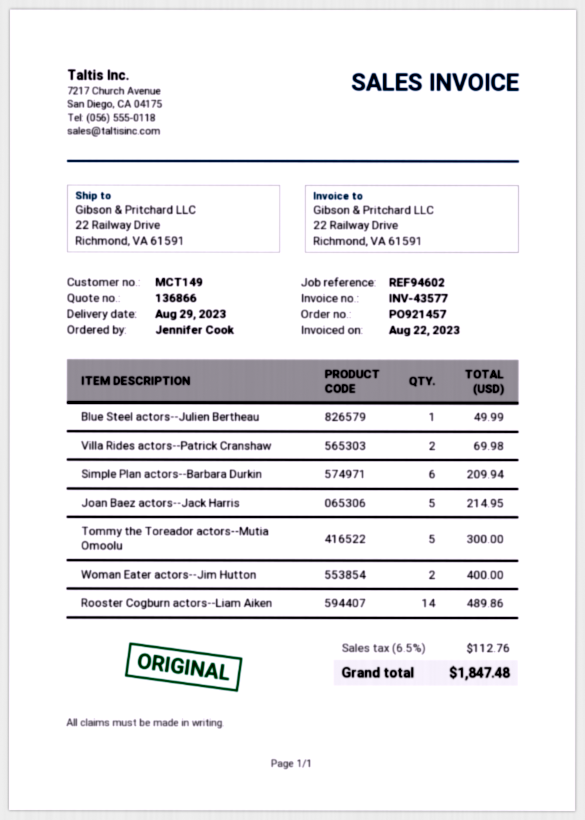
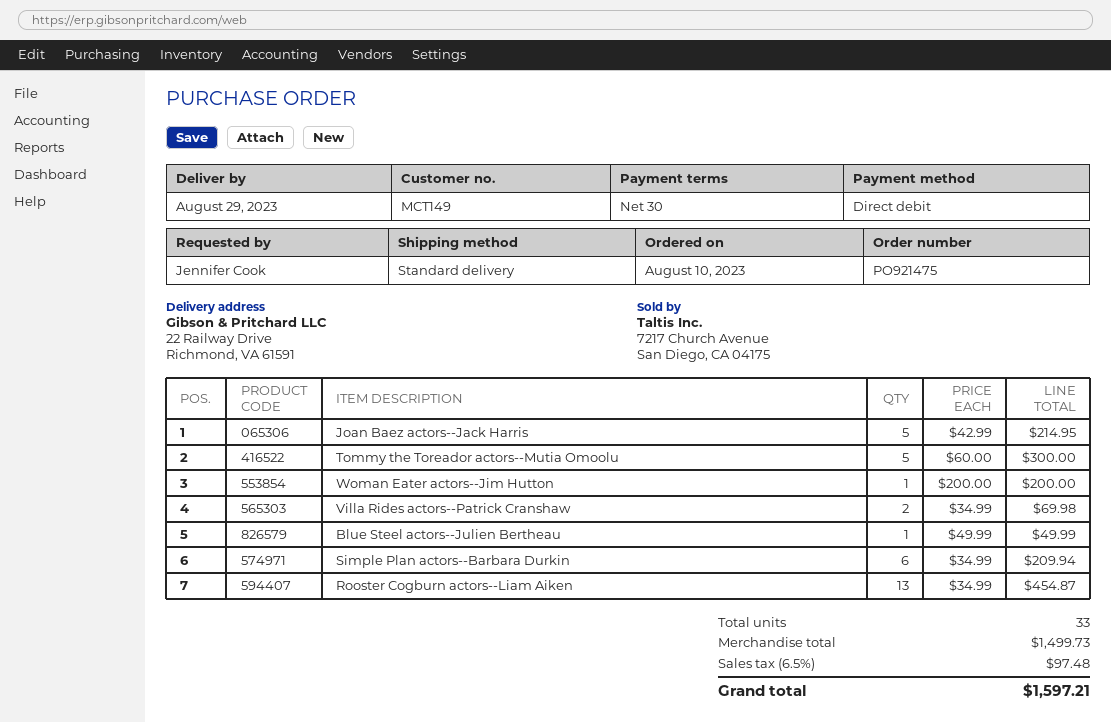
order number: PO921457 -> PO921475
Woman Eater actors--Jim Hutton: 2 for 400.00 -> 1 for 200.00
Rooster Cogburn actors--Liam Aiken: 14 for 489.86 -> 13 for 454.87
tax: 6.5% = 112.76 -> 6.5% = 97.48
total: 1847.48 -> 1597.21

